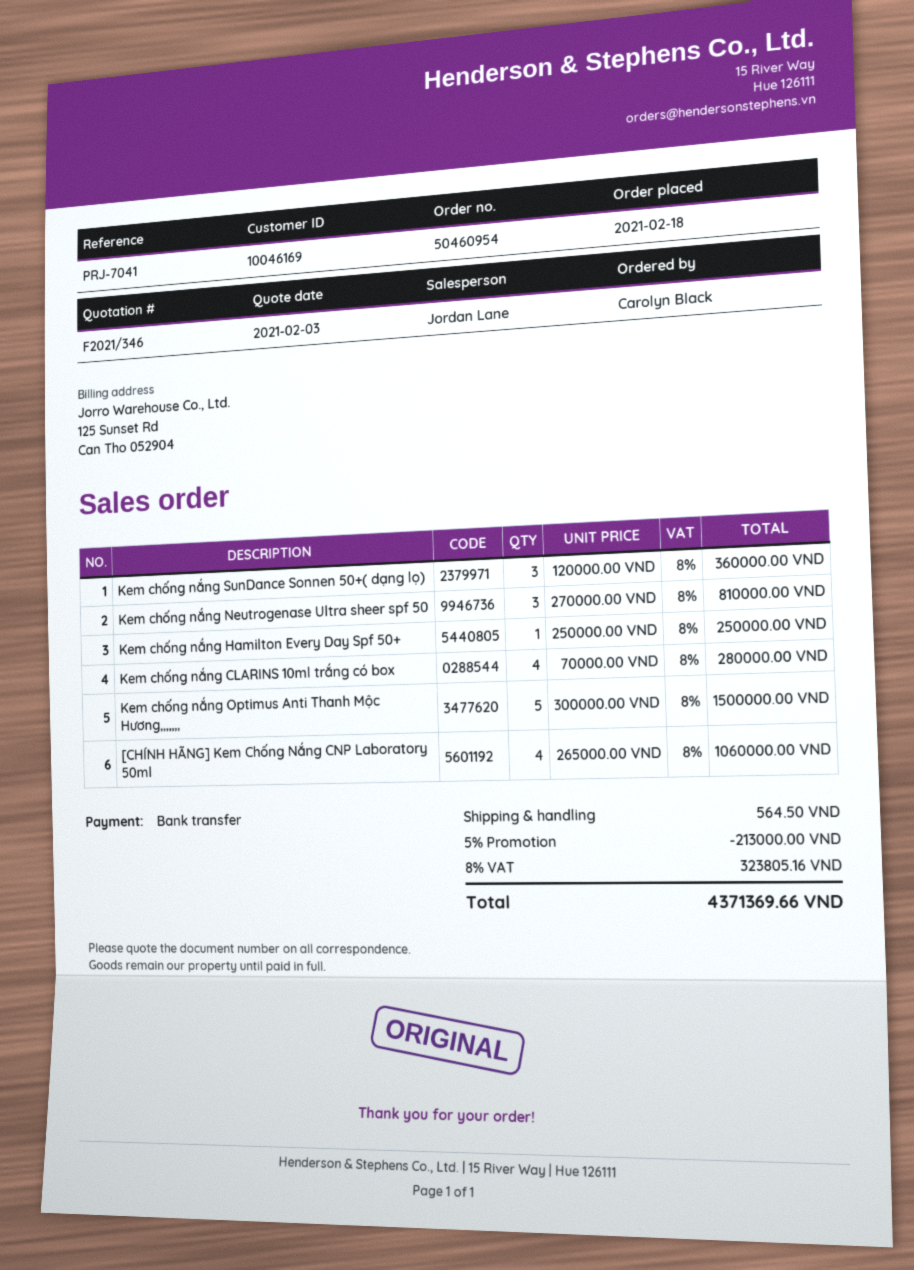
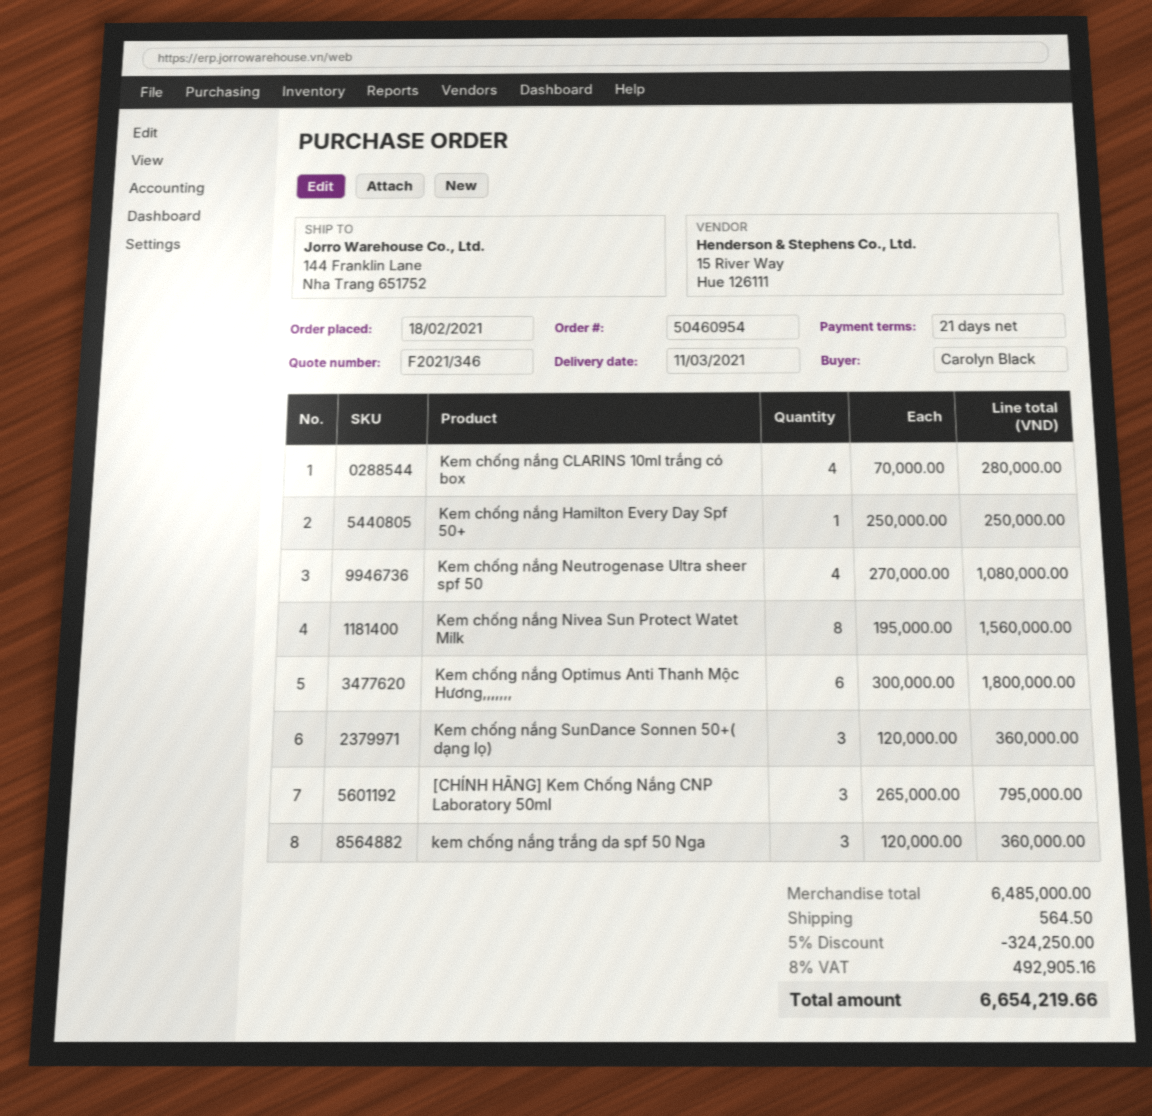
Kem chống nắng Neutrogenase Ultra sheer spf 50: 3 x 270000.00 = 810000.00 -> 4 x 270000.00 = 1080000.00
Kem chống nắng Optimus Anti Thanh Mộc Hương,,,,,,,: 5 x 300000.00 = 1500000.00 -> 6 x 300000.00 = 1800000.00
[CHÍNH HÃNG] Kem Chống Nắng CNP Laboratory 50ml: 4 x 265000.00 = 1060000.00 -> 3 x 265000.00 = 795000.00
Kem chống nắng Nivea Sun Protect Watet Milk: none -> 8 x 195000.00 = 1560000.00
kem chống nắng trắng da spf 50 Nga: none -> 3 x 120000.00 = 360000.00
discount: 5% = 213000.00 -> 5% = 324250.00
tax: 8% = 323805.16 -> 8% = 492905.16
total: 4371369.66 -> 6654219.66

